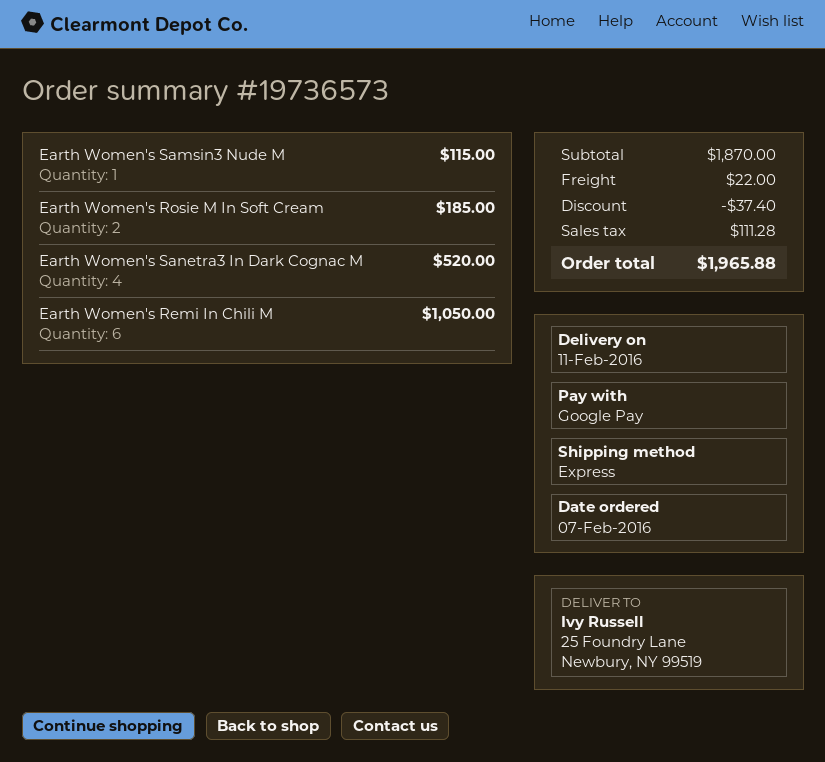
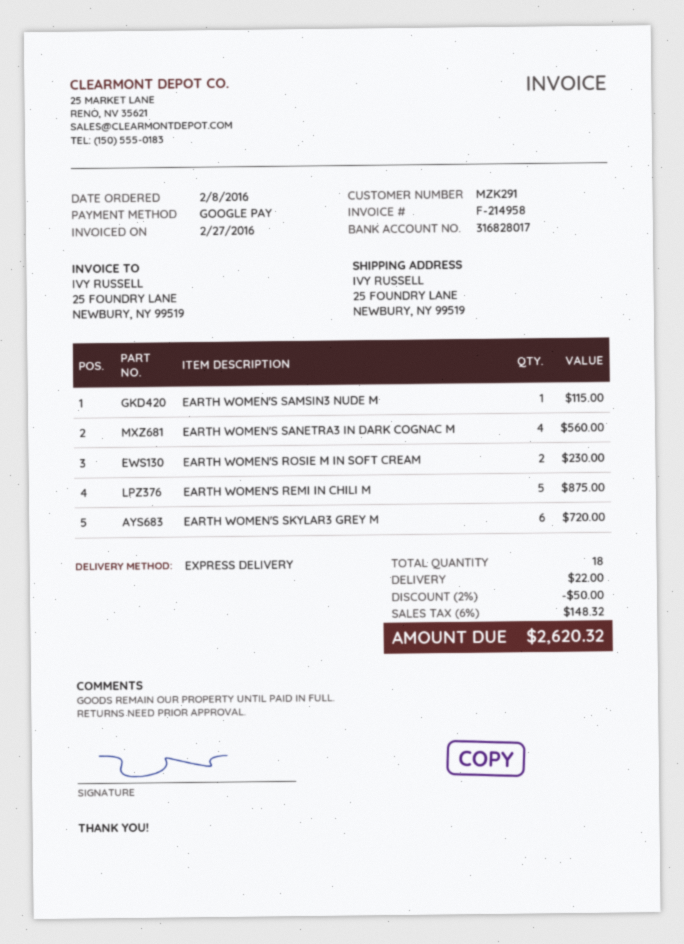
order date: 2016-02-07 -> 2016-02-08
Earth Women's Rosie M In Soft Cream: 2 for 185.00 -> 2 for 230.00
Earth Women's Sanetra3 In Dark Cognac M: 4 for 520.00 -> 4 for 560.00
Earth Women's Remi In Chili M: 6 for 1050.00 -> 5 for 875.00
EARTH WOMEN'S SKYLAR3 GREY M: none -> 6 for 720.00
discount: 37.40 -> 50.00
tax: 111.28 -> 148.32
total: 1965.88 -> 2620.32

